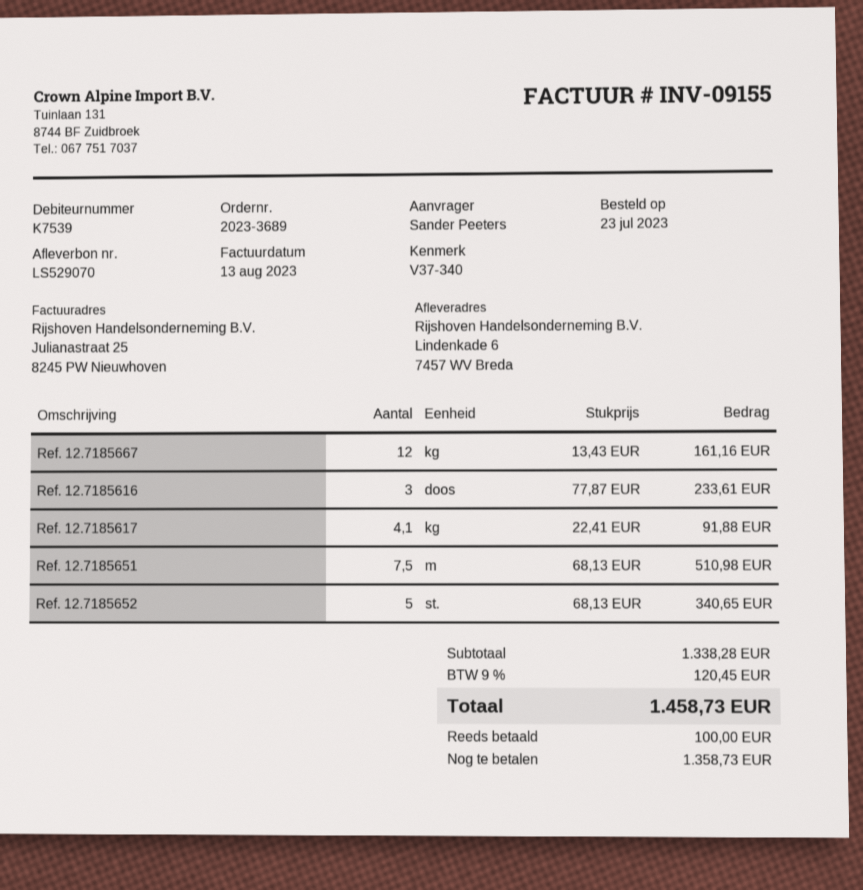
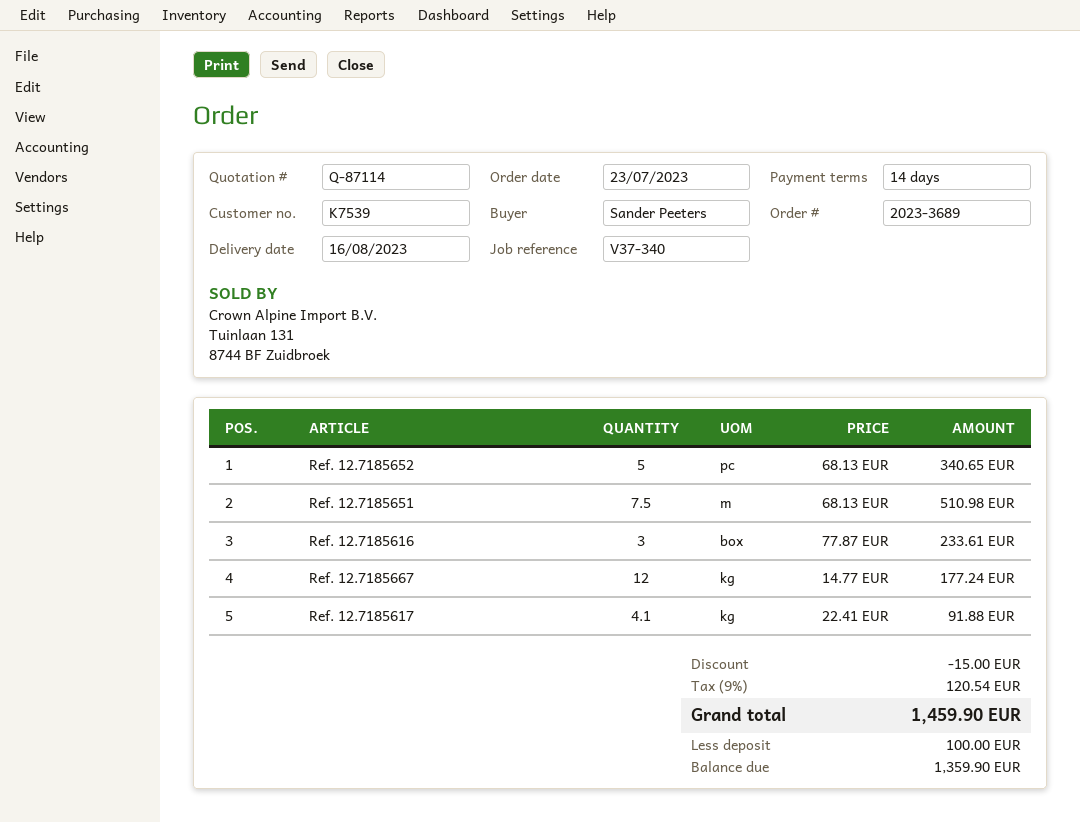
Ref. 12.7185667: 12 x 13.43 = 161.16 -> 12 x 14.77 = 177.24
discount: none -> 15.00
tax: 9% = 120.45 -> 9% = 120.54
total: 1458.73 -> 1459.90
balance: 1358.73 -> 1359.90

